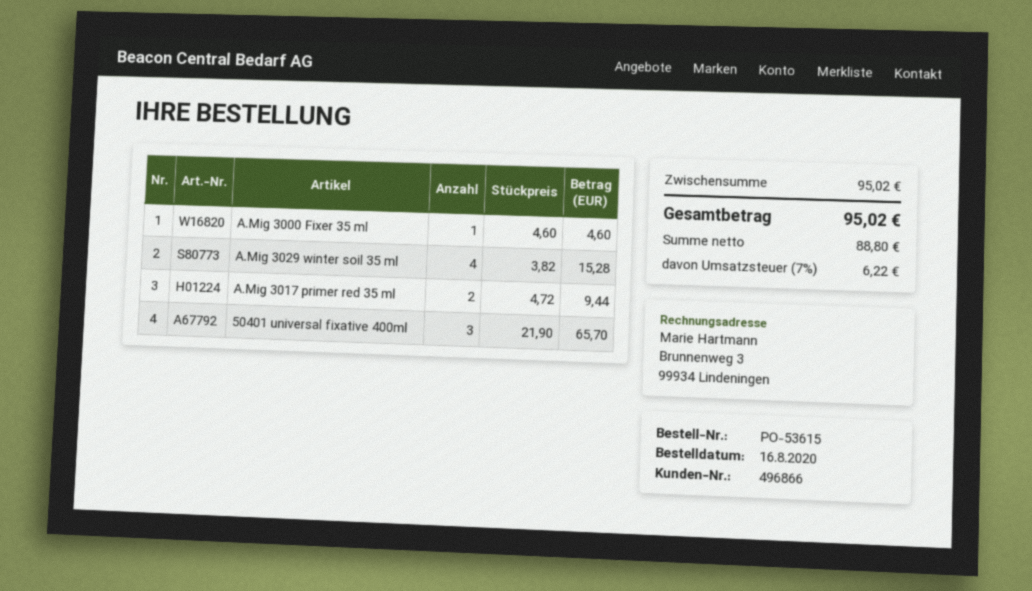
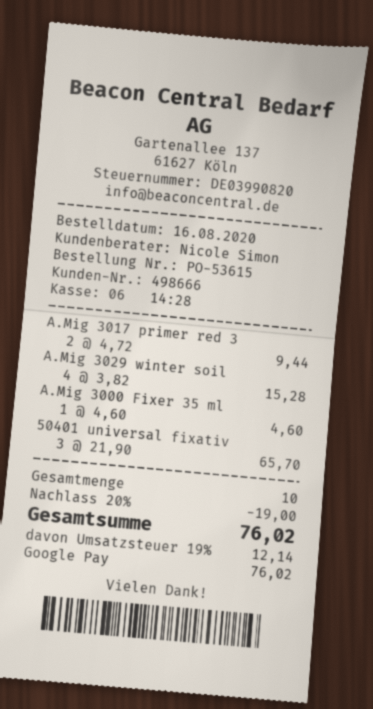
customer number: 496866 -> 498666
discount: none -> 20% = 19.00
tax: 7% = 6.22 -> 19% = 12.14
total: 95.02 -> 76.02

